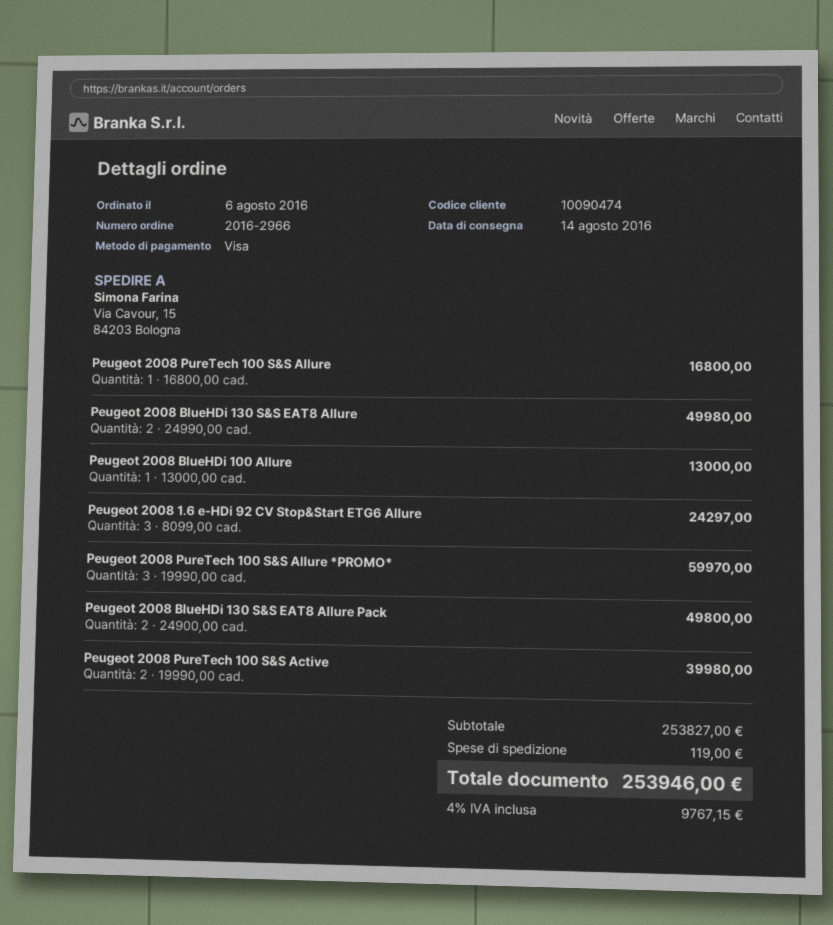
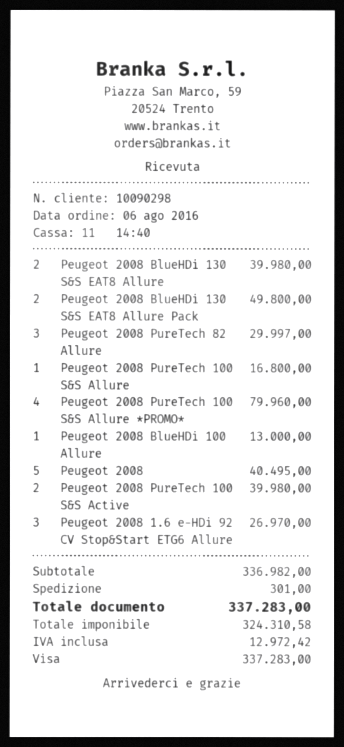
customer number: 10090474 -> 10090298
Peugeot 2008 BlueHDi 130 S&S EAT8 Allure: 2 for 49980.00 -> 2 for 39980.00
Peugeot 2008 1.6 e-HDi 92 CV Stop&Start ETG6 Allure: 3 for 24297.00 -> 3 for 26970.00
Peugeot 2008 PureTech 100 S&S Allure *PROMO*: 3 for 59970.00 -> 4 for 79960.00
Peugeot 2008 PureTech 82 Allure: none -> 3 for 29997.00
Peugeot 2008: none -> 5 for 40495.00
subtotal: 253827.00 -> 336982.00
shipping: 119.00 -> 301.00
tax: 9767.15 -> 12972.42
total: 253946.00 -> 337283.00

